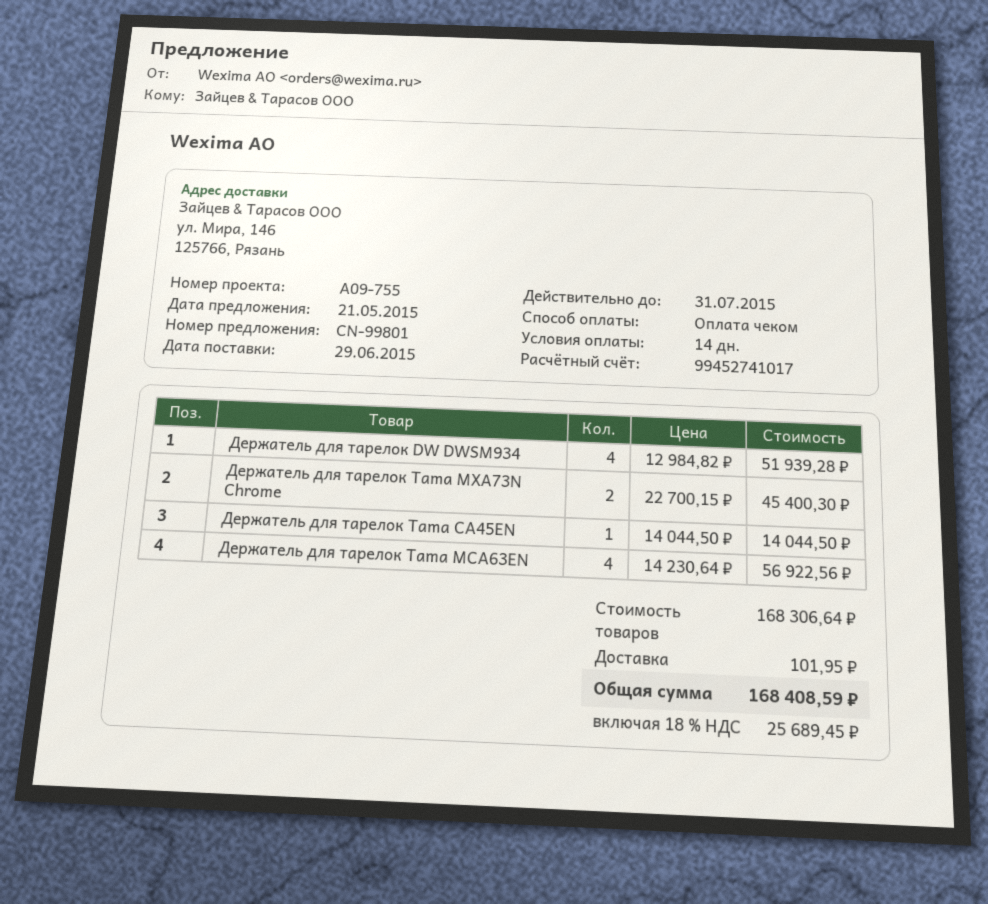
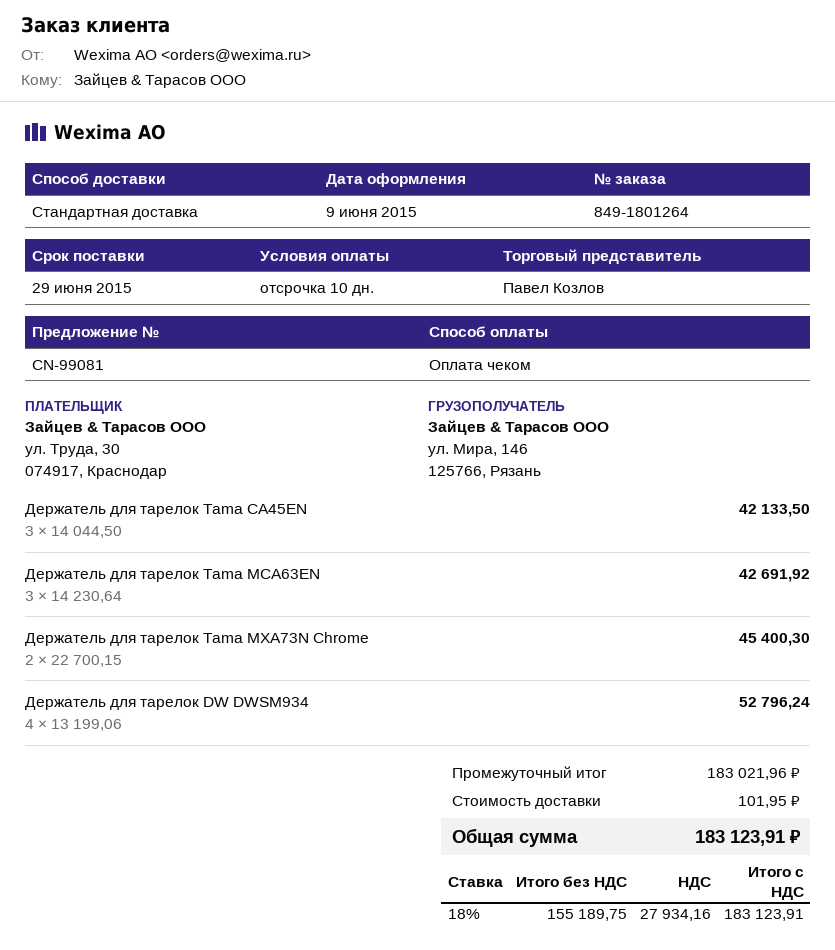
quote number: CN-99801 -> CN-99081
payment terms: 14 days -> 10 days
Держатель для тарелок DW DWSM934: 4 x 12984.82 = 51939.28 -> 4 x 13199.06 = 52796.24
Держатель для тарелок Tama CA45EN: 1 x 14044.50 = 14044.50 -> 3 x 14044.50 = 42133.50
Держатель для тарелок Tama MCA63EN: 4 x 14230.64 = 56922.56 -> 3 x 14230.64 = 42691.92
subtotal: 168306.64 -> 183021.96
tax: 18% = 25689.45 -> 18% = 27934.16
total: 168408.59 -> 183123.91

